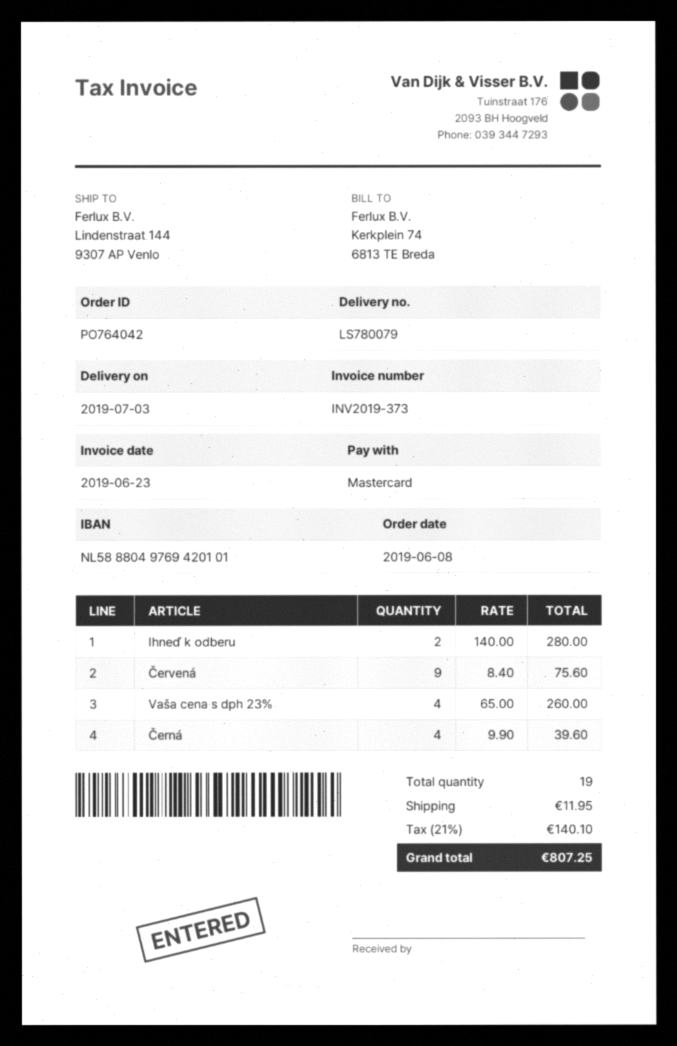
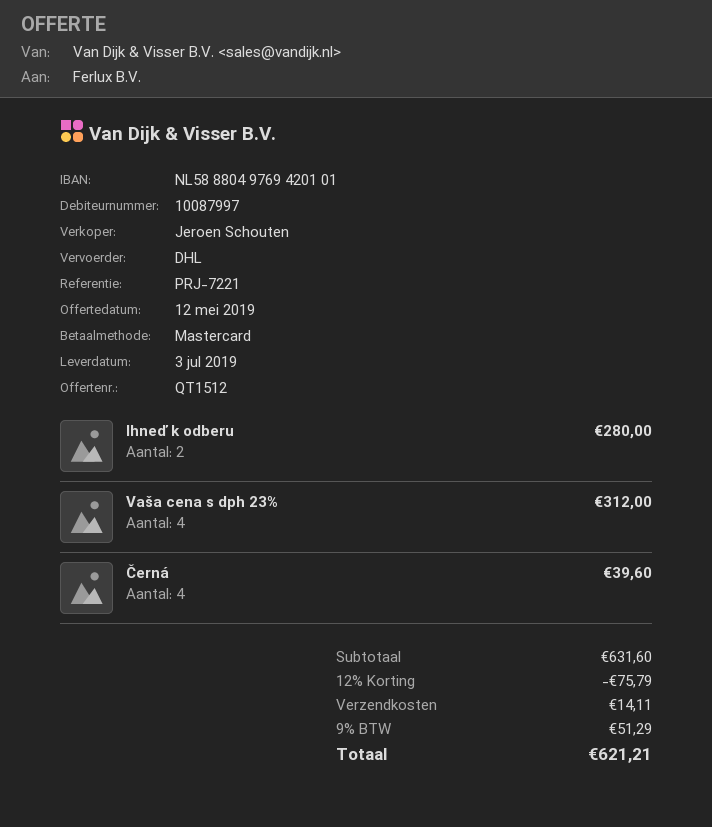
Červená: 9 for 75.60 -> none
Vaša cena s dph 23%: 4 for 260.00 -> 4 for 312.00
discount: none -> 12% = 75.79
shipping: 11.95 -> 14.11
tax: 21% = 140.10 -> 9% = 51.29
total: 807.25 -> 621.21

